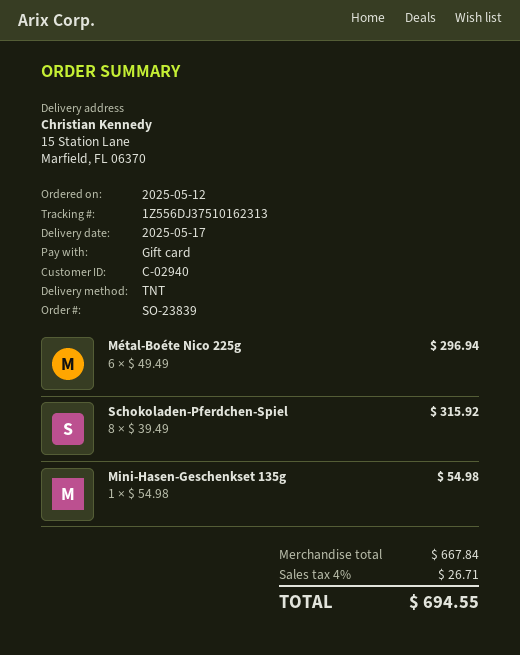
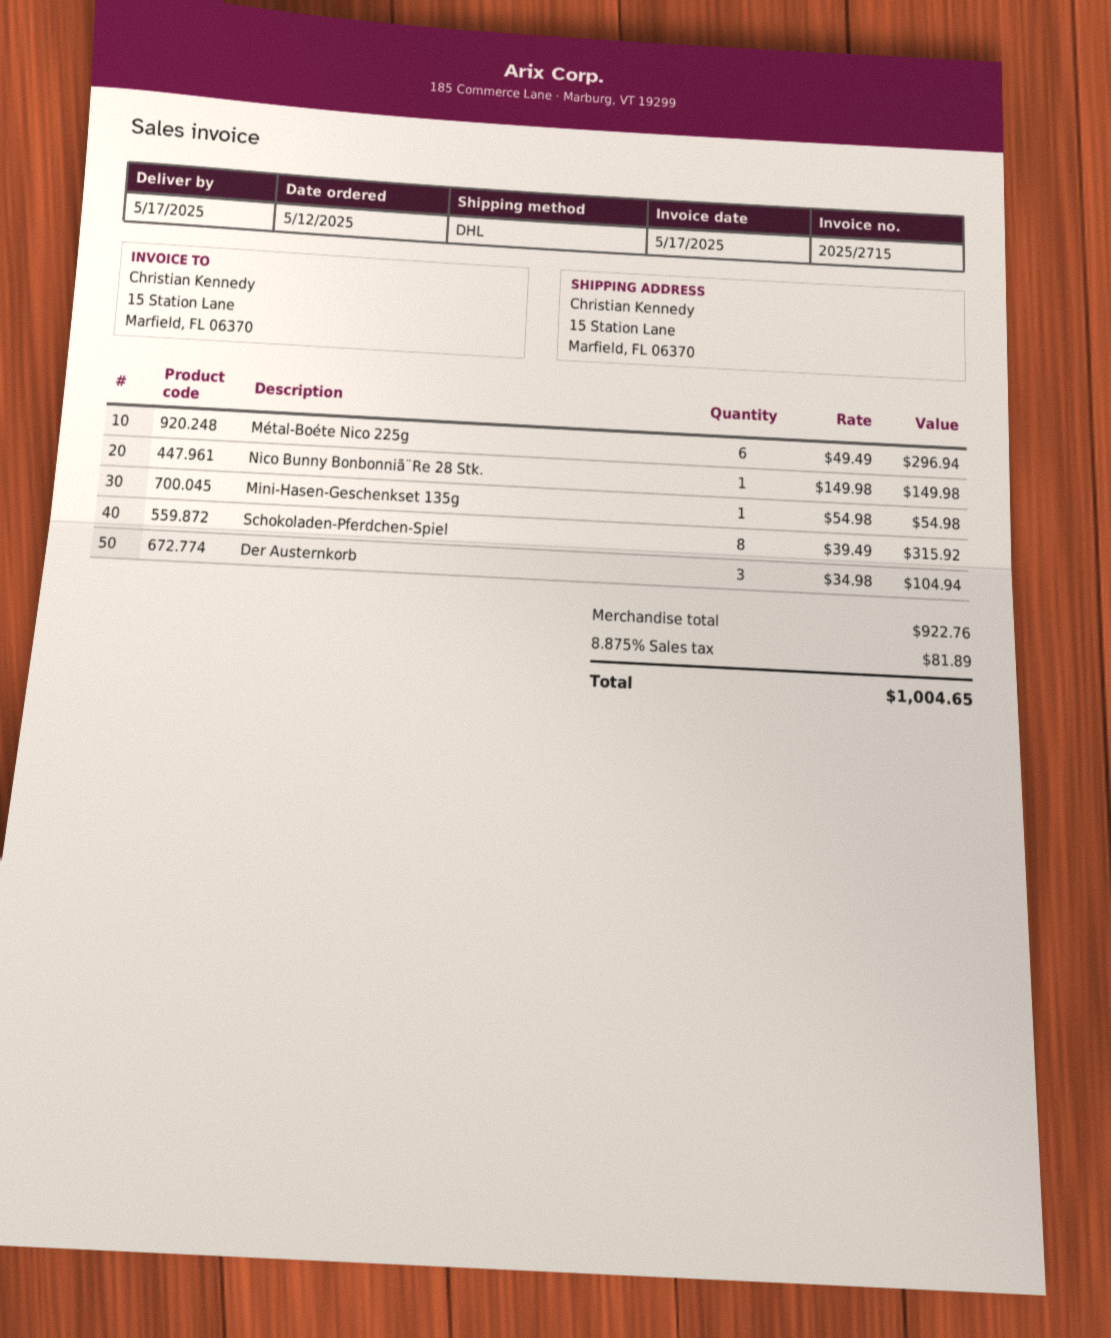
shipping method: TNT -> DHL
Nico Bunny Bonbonniã¨Re 28 Stk.: none -> 1 x 149.98 = 149.98
Der Austernkorb: none -> 3 x 34.98 = 104.94
subtotal: 667.84 -> 922.76
tax: 4% = 26.71 -> 8.875% = 81.89
total: 694.55 -> 1004.65

